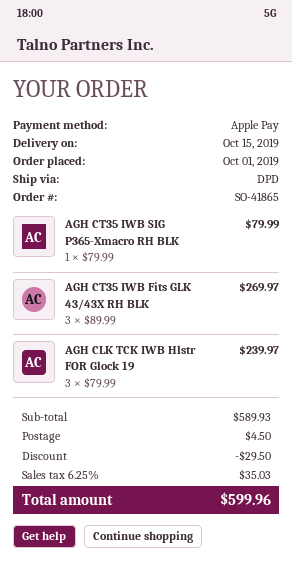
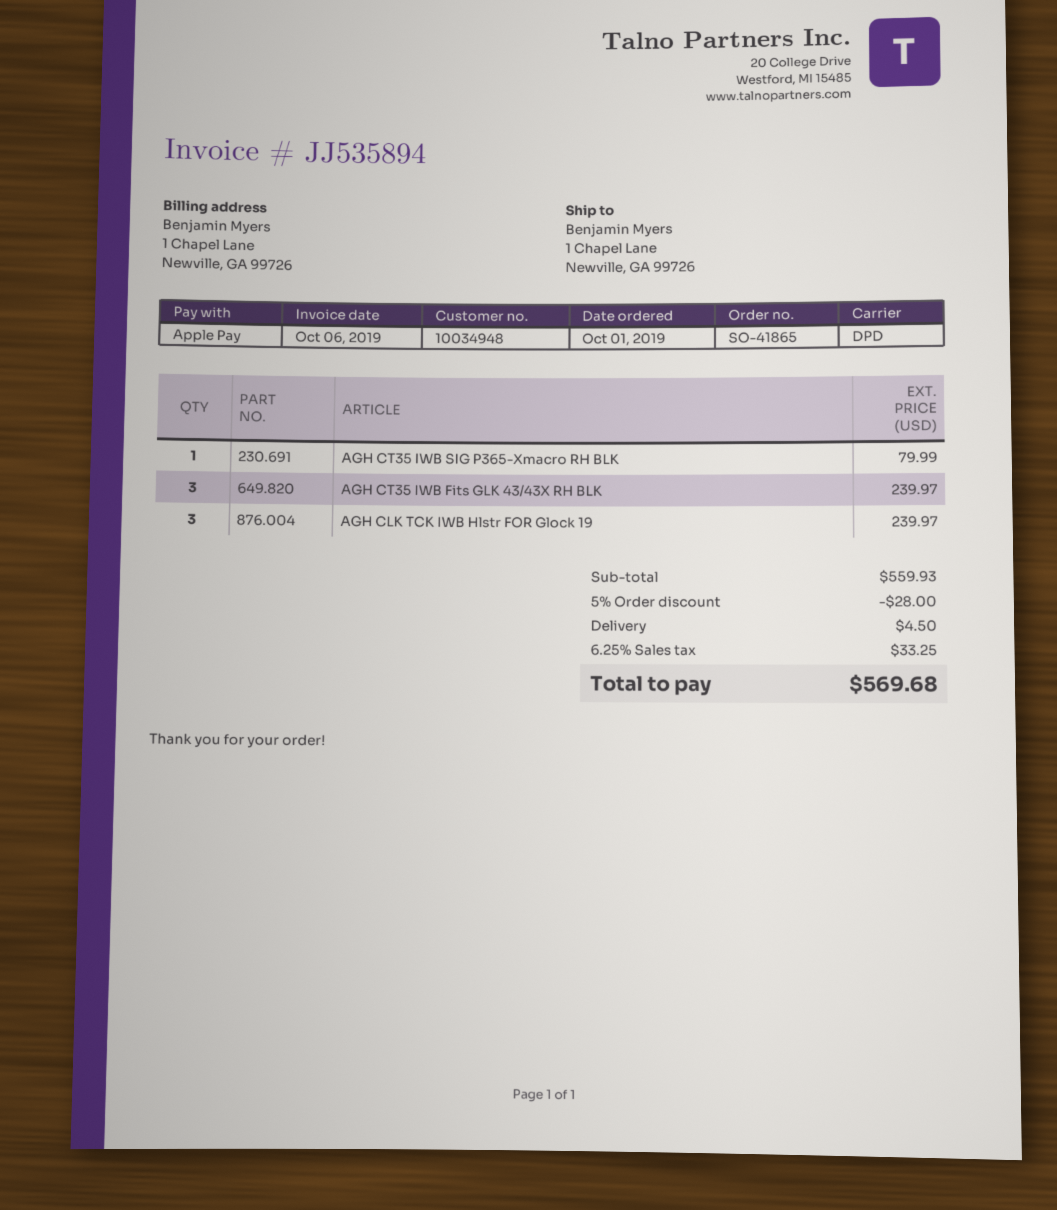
AGH CT35 IWB Fits GLK 43/43X RH BLK: 3 for 269.97 -> 3 for 239.97
subtotal: 589.93 -> 559.93
discount: 29.50 -> 28.00
tax: 6.25% = 35.03 -> 6.25% = 33.25
total: 599.96 -> 569.68

